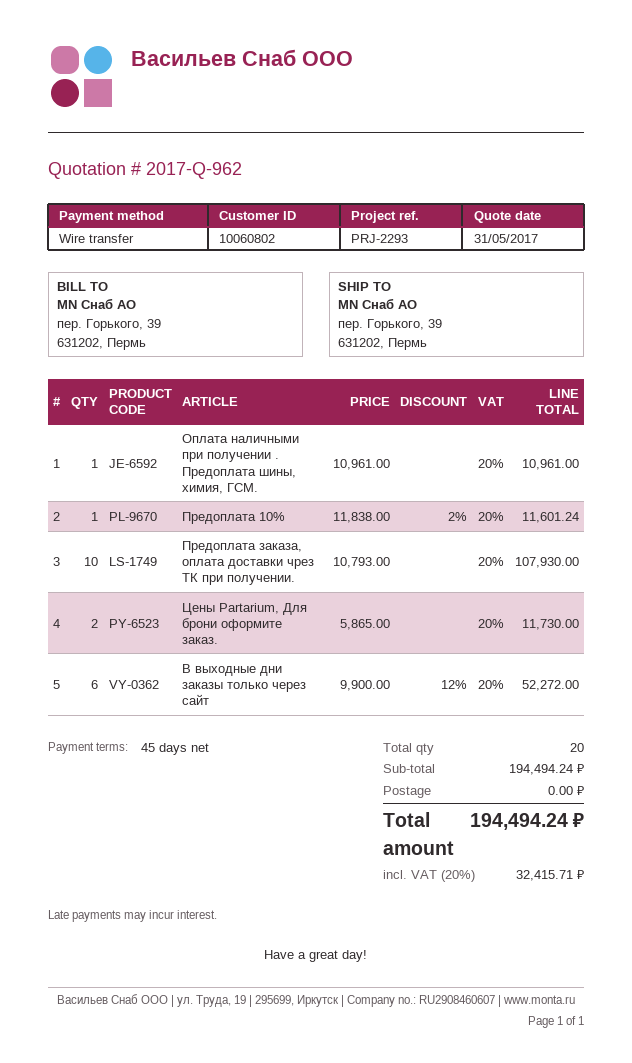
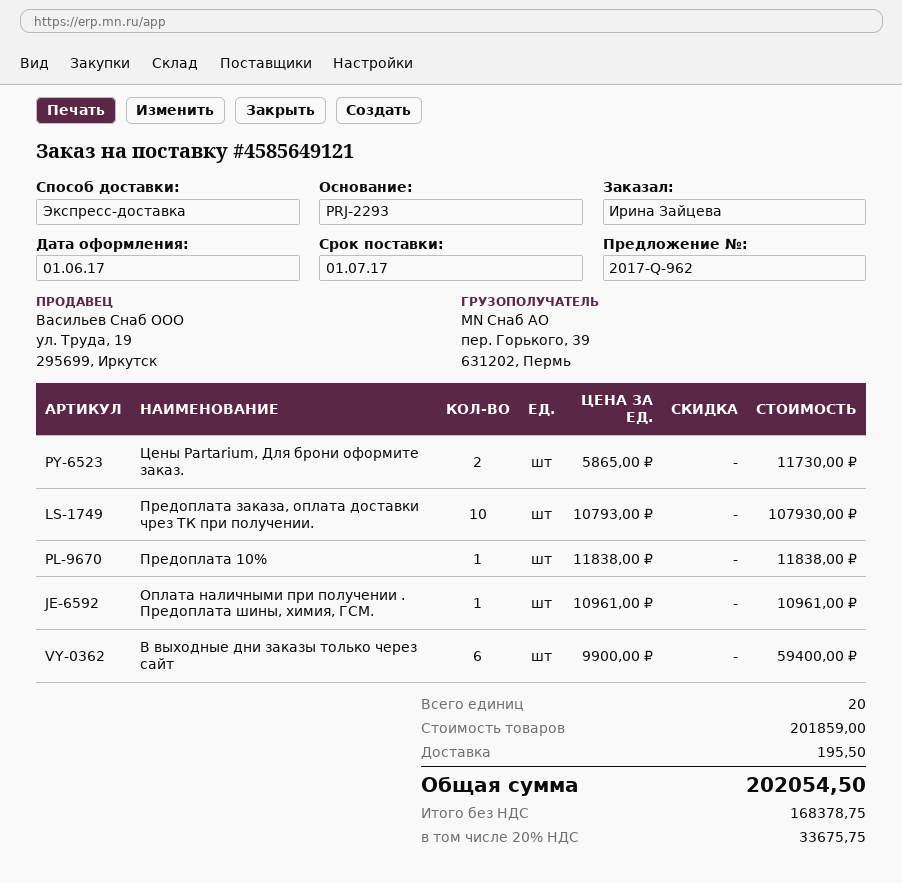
Предоплата 10%: 1 x 11838.00 - 2% = 11601.24 -> 1 x 11838.00 = 11838.00
В выходные дни заказы только через сайт: 6 x 9900.00 - 12% = 52272.00 -> 6 x 9900.00 = 59400.00
subtotal: 194494.24 -> 201859.00
shipping: 0.00 -> 195.50
tax: 20% = 32415.71 -> 20% = 33675.75
total: 194494.24 -> 202054.50

